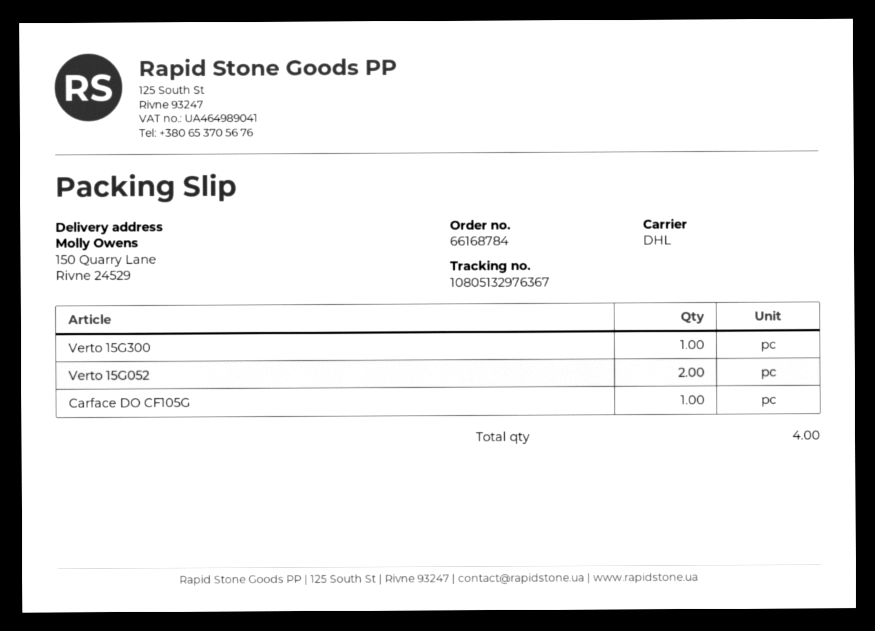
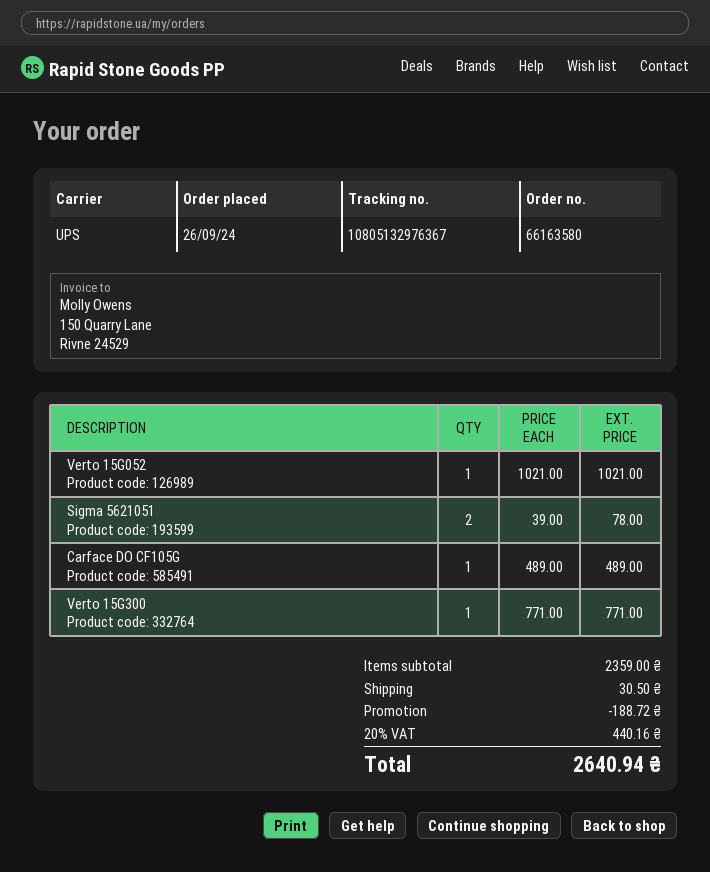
order number: 66168784 -> 66163580
shipping method: DHL -> UPS
Verto 15G052: 2 -> 1
Sigma 5621051: none -> 2

